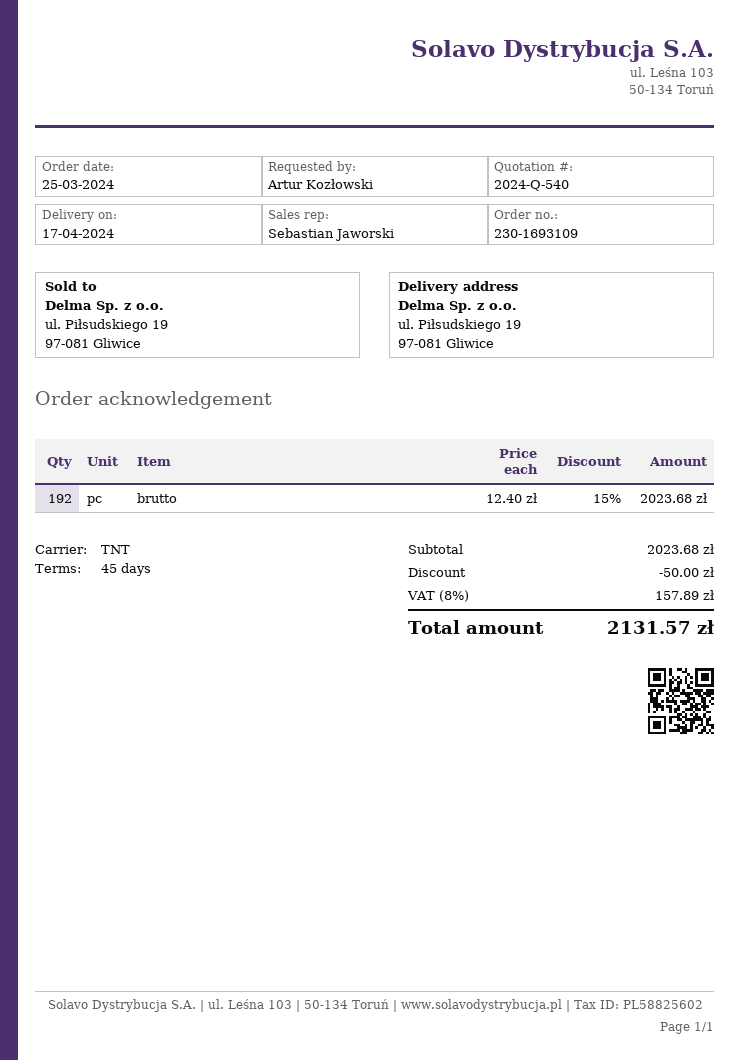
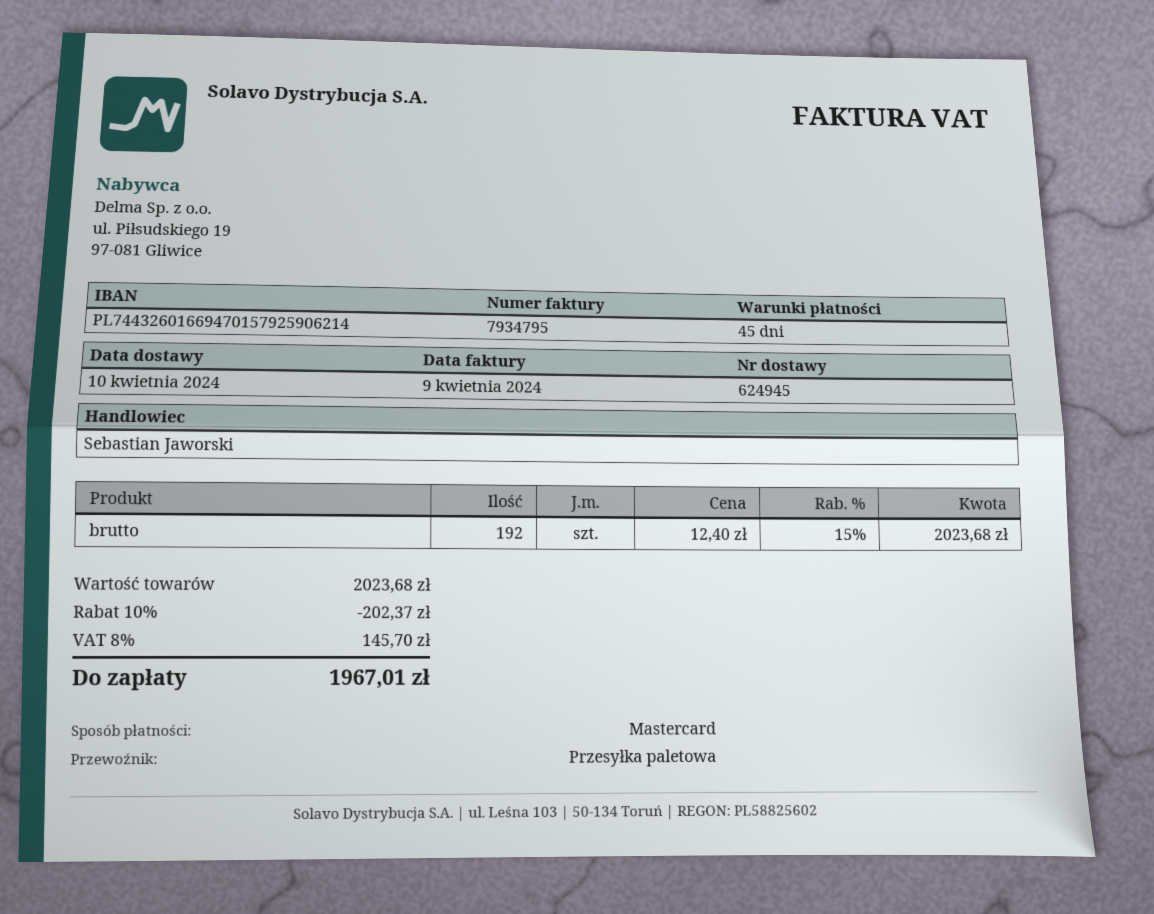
delivery date: 2024-04-17 -> 2024-04-10
shipping method: TNT -> pallet freight
discount: 50.00 -> 202.37
tax: 8% = 157.89 -> 8% = 145.70
total: 2131.57 -> 1967.01

